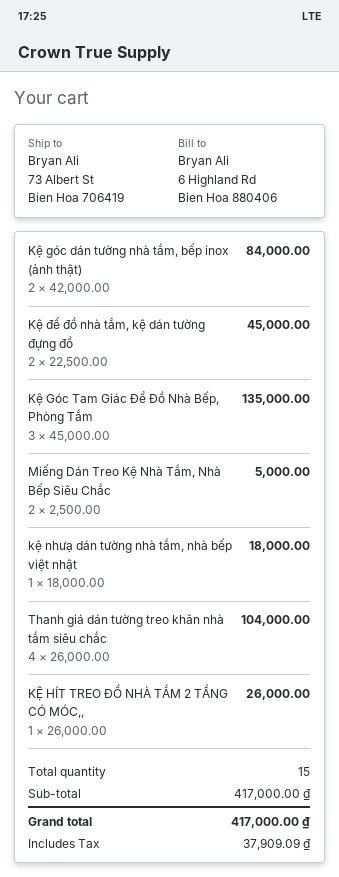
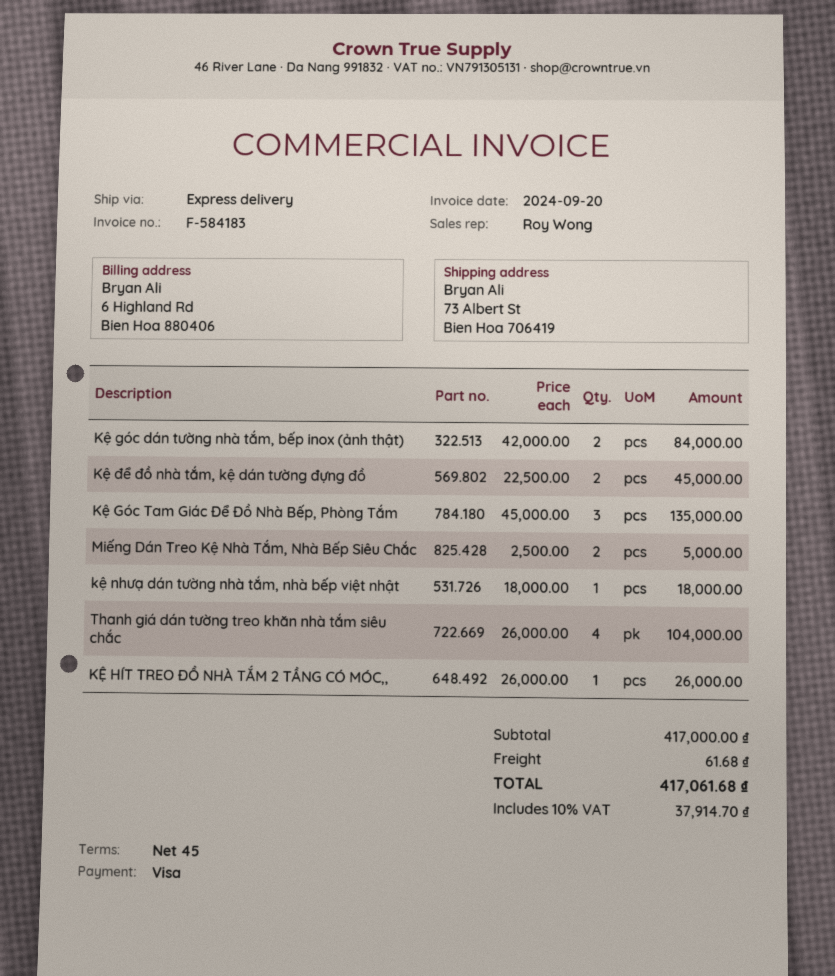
shipping: none -> 61.68
tax: 37909.09 -> 37914.70
total: 417000.00 -> 417061.68

